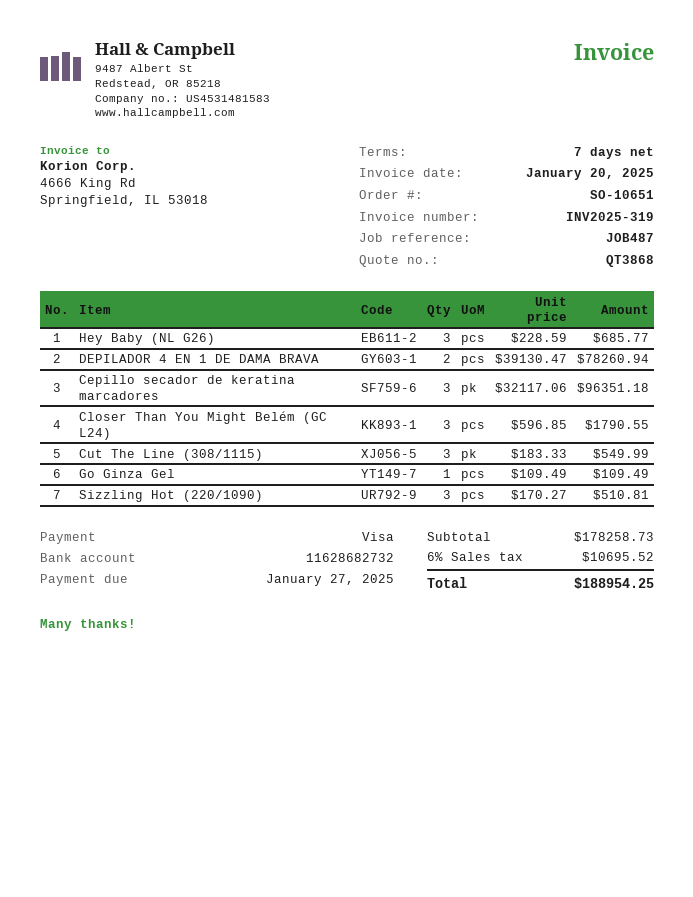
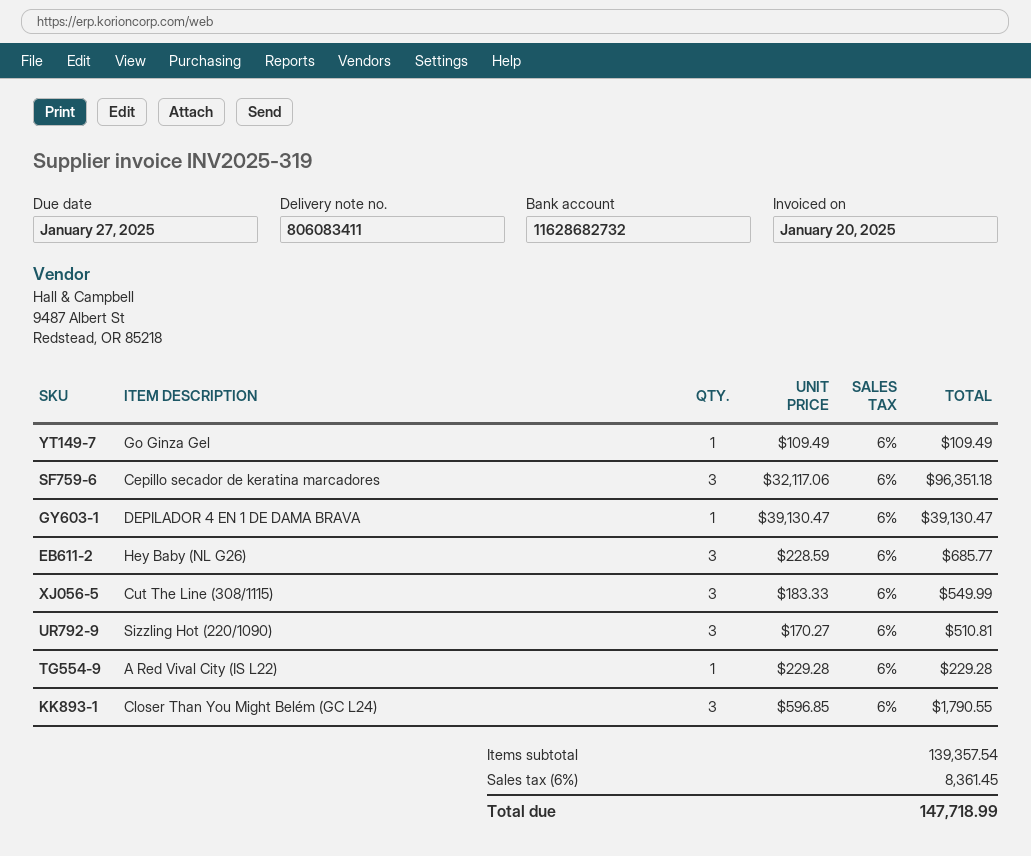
DEPILADOR 4 EN 1 DE DAMA BRAVA: 2 x 39130.47 = 78260.94 -> 1 x 39130.47 = 39130.47
A Red Vival City (IS L22): none -> 1 x 229.28 = 229.28
subtotal: 178258.73 -> 139357.54
tax: 6% = 10695.52 -> 6% = 8361.45
total: 188954.25 -> 147718.99

